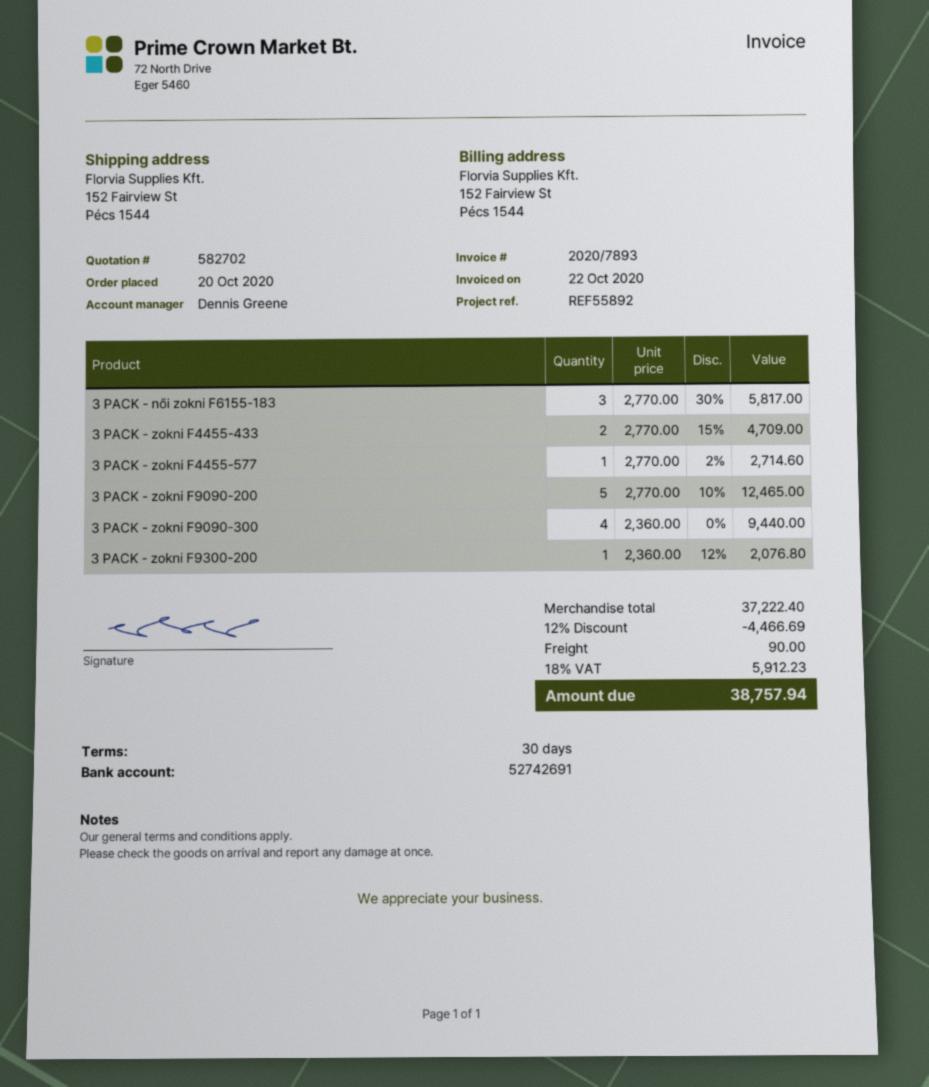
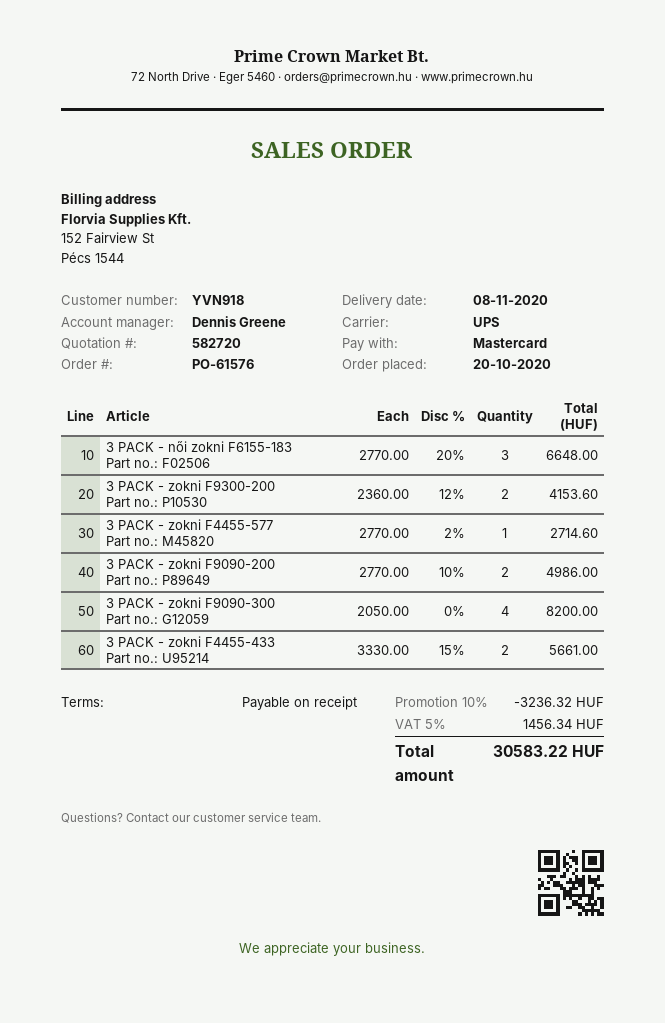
quote number: 582702 -> 582720
payment terms: 30 days -> on receipt
3 PACK - női zokni F6155-183: 3 x 2770.00 - 30% = 5817.00 -> 3 x 2770.00 - 20% = 6648.00
3 PACK - zokni F4455-433: 2 x 2770.00 - 15% = 4709.00 -> 2 x 3330.00 - 15% = 5661.00
3 PACK - zokni F9090-200: 5 x 2770.00 - 10% = 12465.00 -> 2 x 2770.00 - 10% = 4986.00
3 PACK - zokni F9090-300: 4 x 2360.00 = 9440.00 -> 4 x 2050.00 = 8200.00
3 PACK - zokni F9300-200: 1 x 2360.00 - 12% = 2076.80 -> 2 x 2360.00 - 12% = 4153.60
discount: 12% = 4466.69 -> 10% = 3236.32
shipping: 90.00 -> none
tax: 18% = 5912.23 -> 5% = 1456.34
total: 38757.94 -> 30583.22

